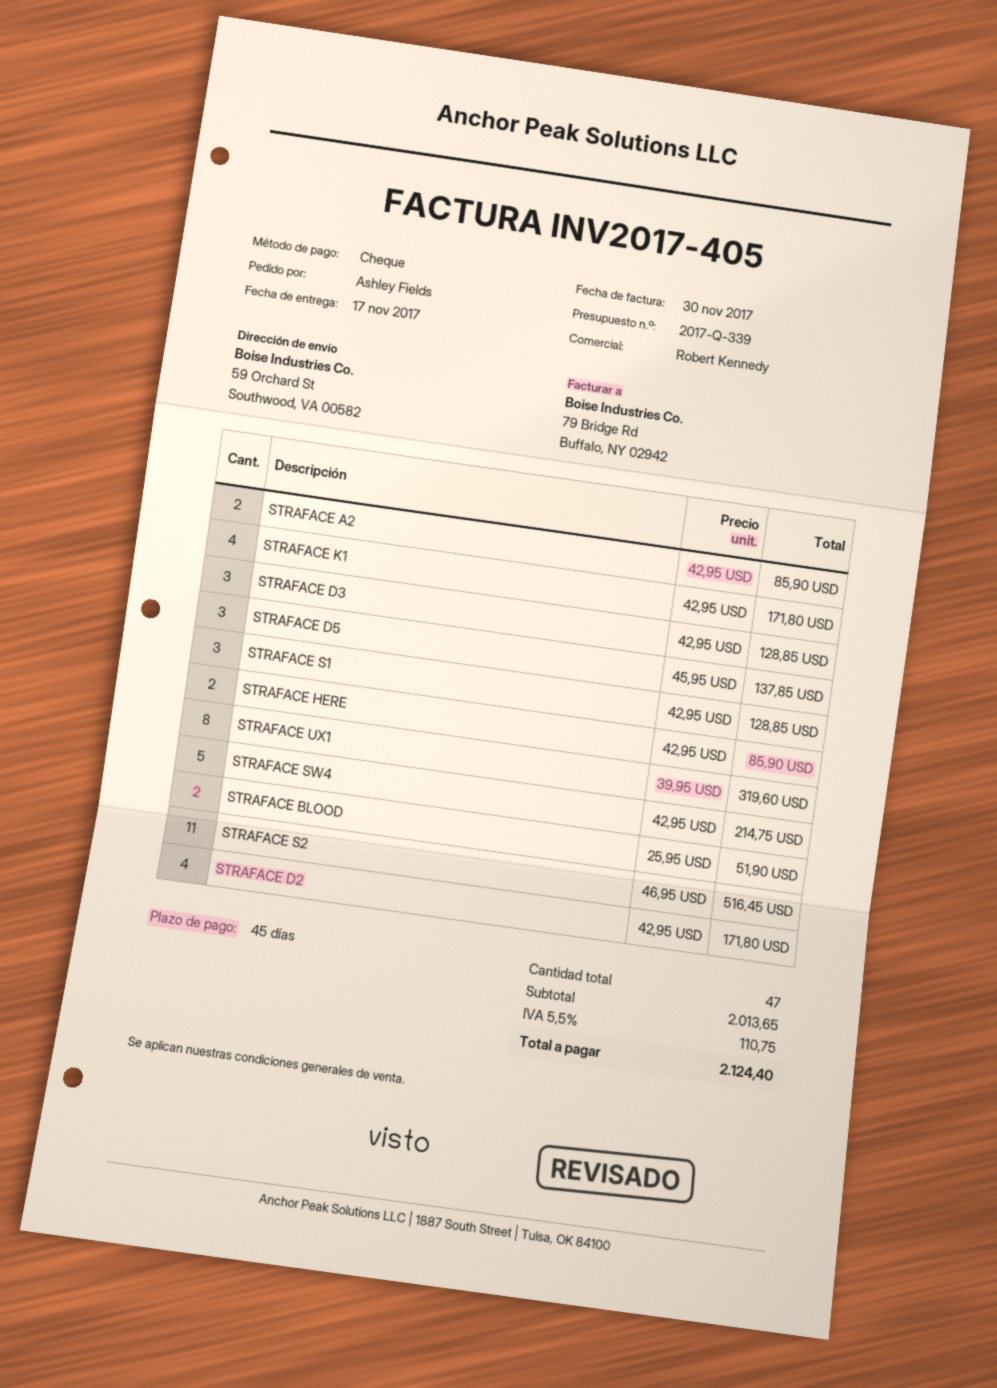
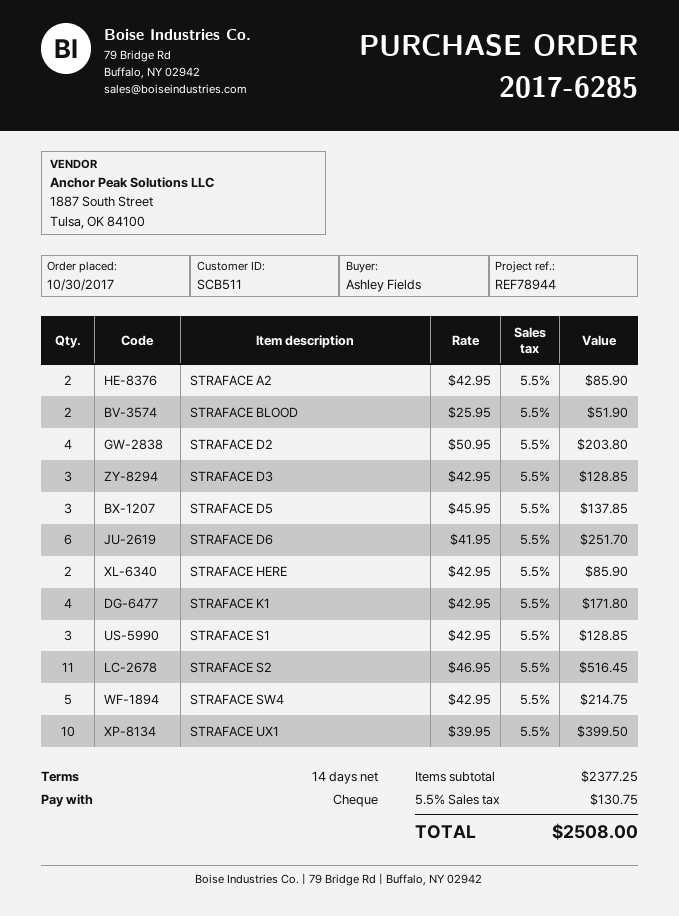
payment terms: 45 days -> 14 days
STRAFACE UX1: 8 x 39.95 = 319.60 -> 10 x 39.95 = 399.50
STRAFACE D2: 4 x 42.95 = 171.80 -> 4 x 50.95 = 203.80
STRAFACE D6: none -> 6 x 41.95 = 251.70
subtotal: 2013.65 -> 2377.25
tax: 5.5% = 110.75 -> 5.5% = 130.75
total: 2124.40 -> 2508.00

